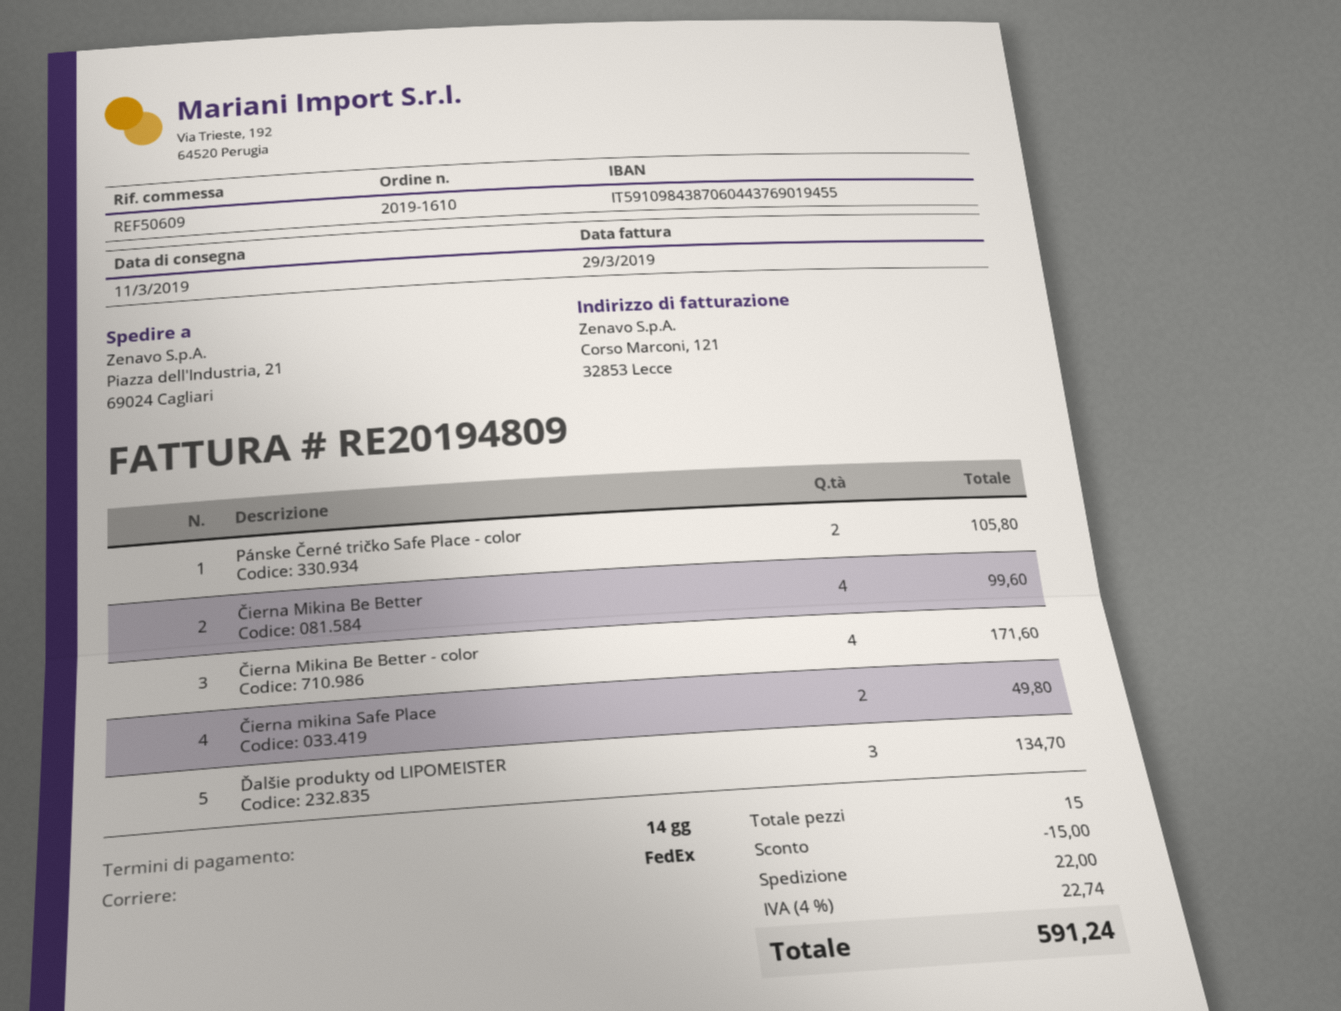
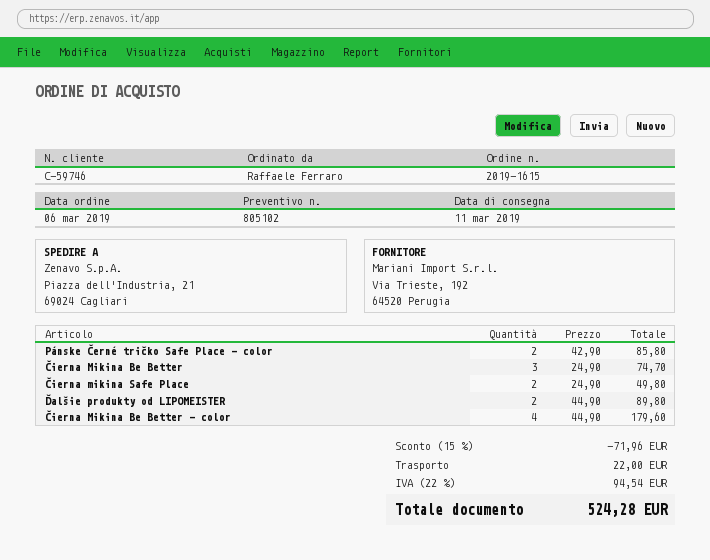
order number: 2019-1610 -> 2019-1615
Pánske Černé tričko Safe Place - color: 2 for 105.80 -> 2 for 85.80
Čierna Mikina Be Better: 4 for 99.60 -> 3 for 74.70
Čierna Mikina Be Better - color: 4 for 171.60 -> 4 for 179.60
Ďalšie produkty od LIPOMEISTER: 3 for 134.70 -> 2 for 89.80
discount: 15.00 -> 71.96
tax: 4% = 22.74 -> 22% = 94.54
total: 591.24 -> 524.28

